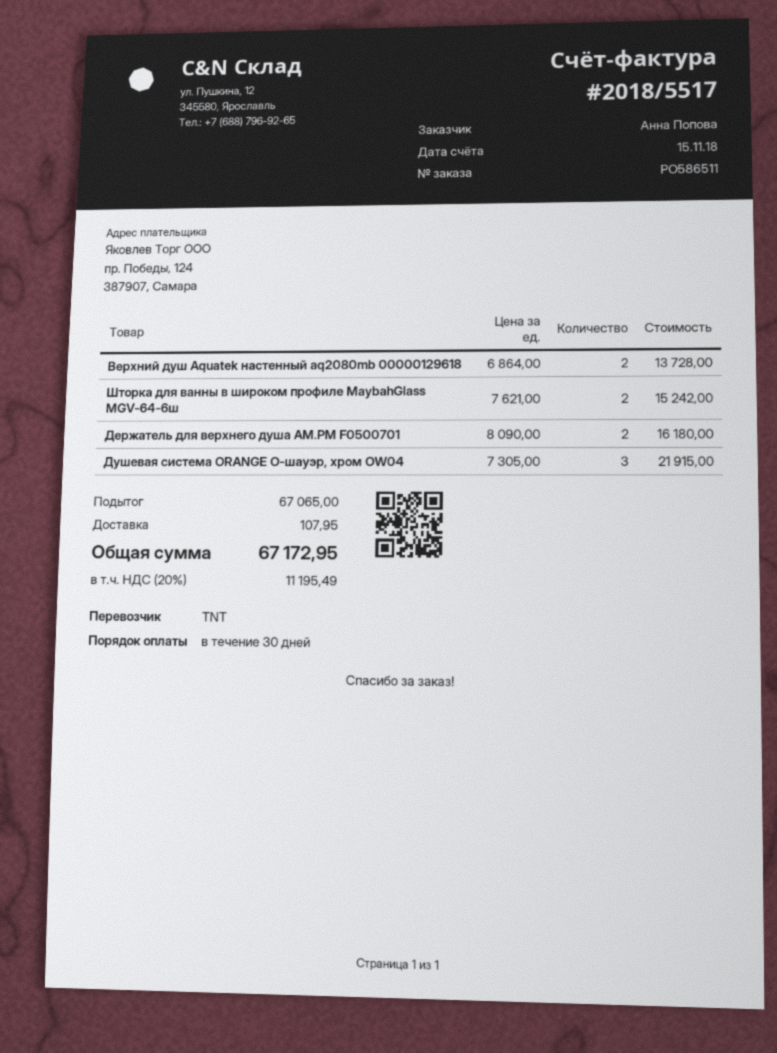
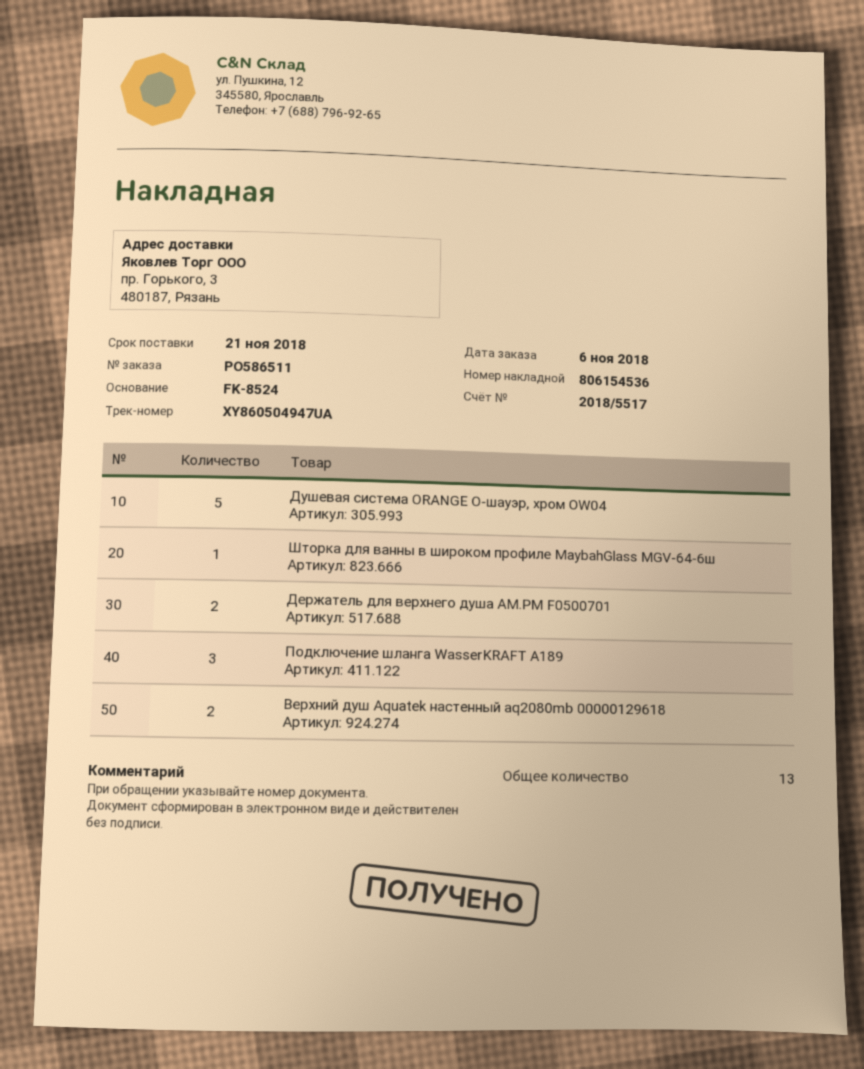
Шторка для ванны в широком профиле MaybahGlass MGV-64-6ш: 2 -> 1
Душевая система ORANGE О-шауэр, хром OW04: 3 -> 5
Подключение шланга WasserKRAFT A189: none -> 3

